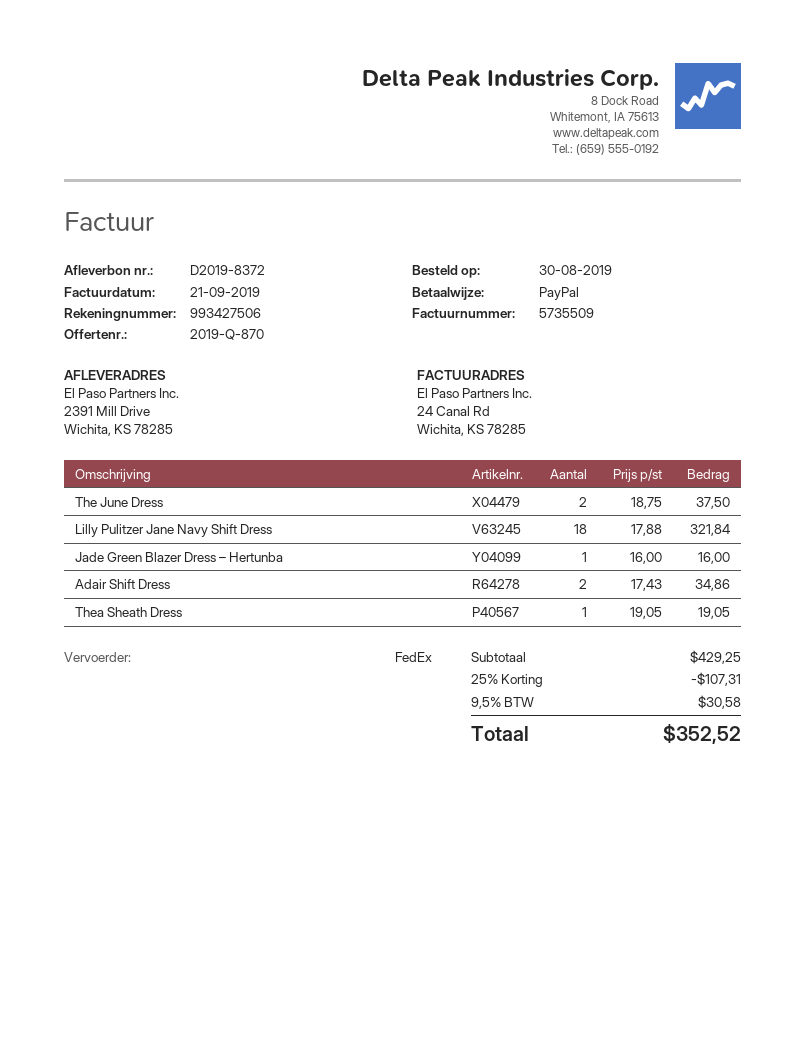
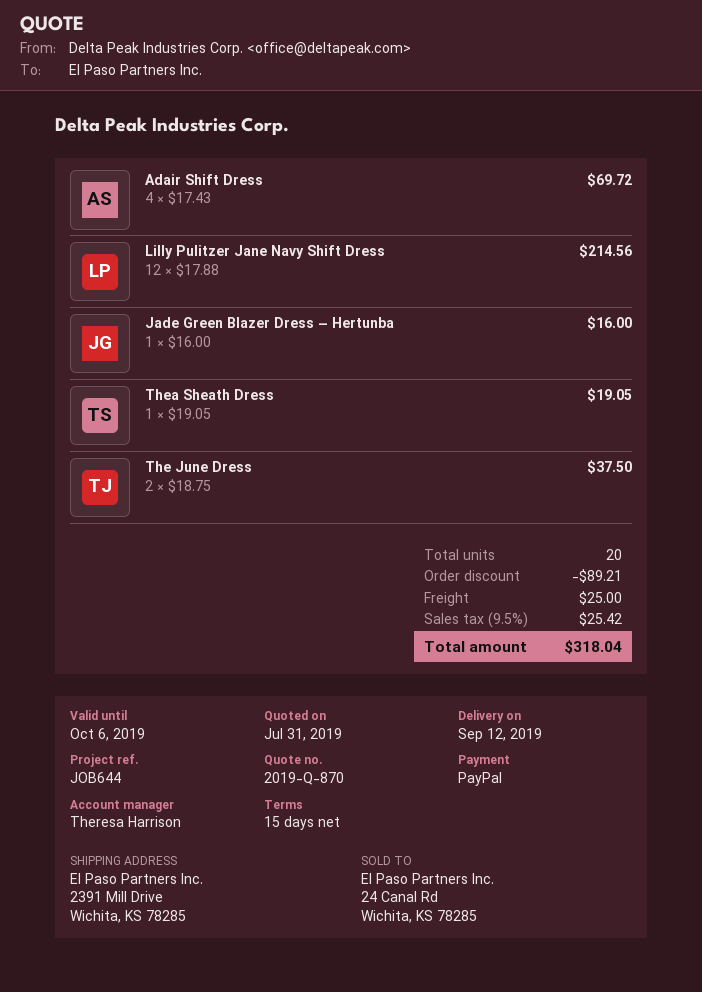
Lilly Pulitzer Jane Navy Shift Dress: 18 x 17.88 = 321.84 -> 12 x 17.88 = 214.56
Adair Shift Dress: 2 x 17.43 = 34.86 -> 4 x 17.43 = 69.72
discount: 107.31 -> 89.21
shipping: none -> 25.00
tax: 9.5% = 30.58 -> 9.5% = 25.42
total: 352.52 -> 318.04

